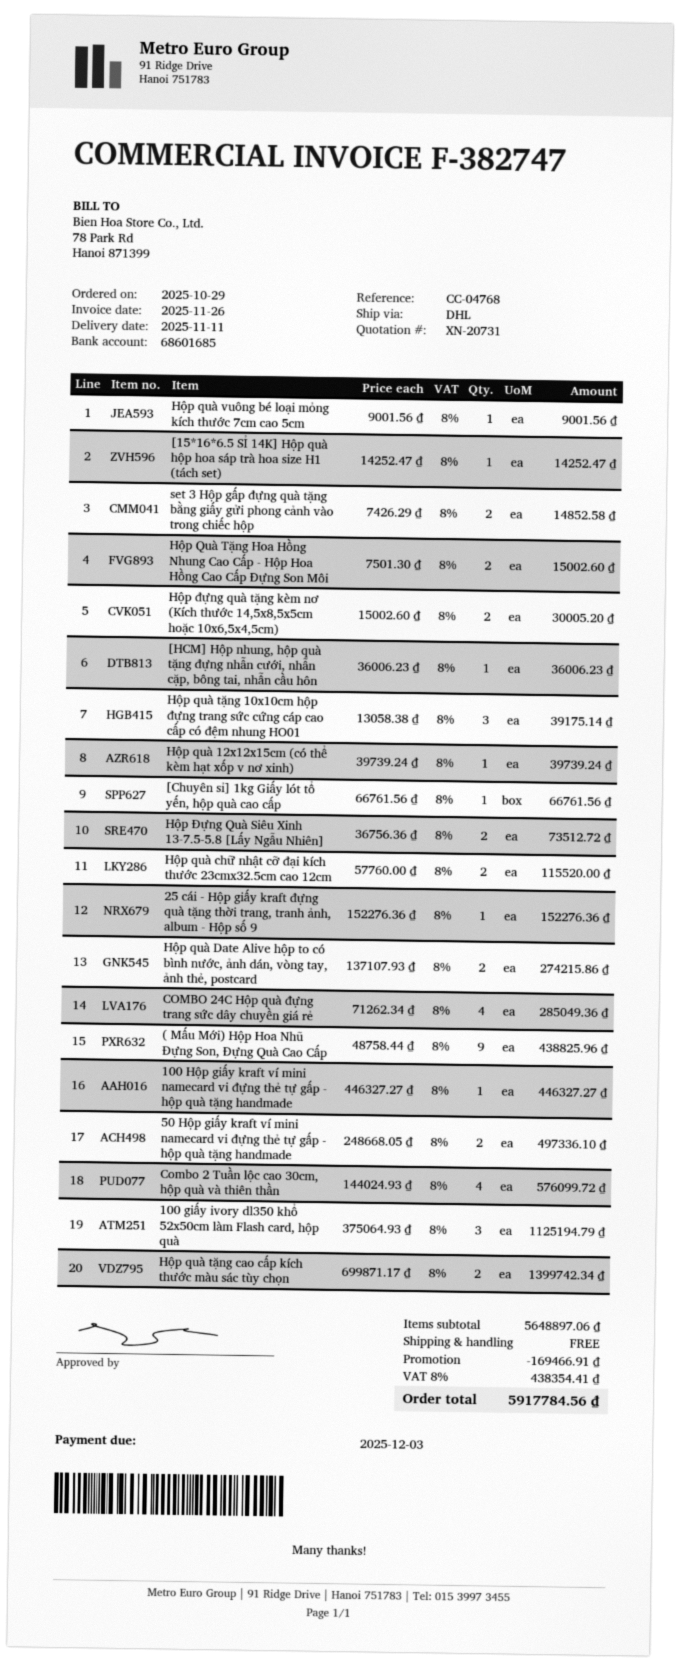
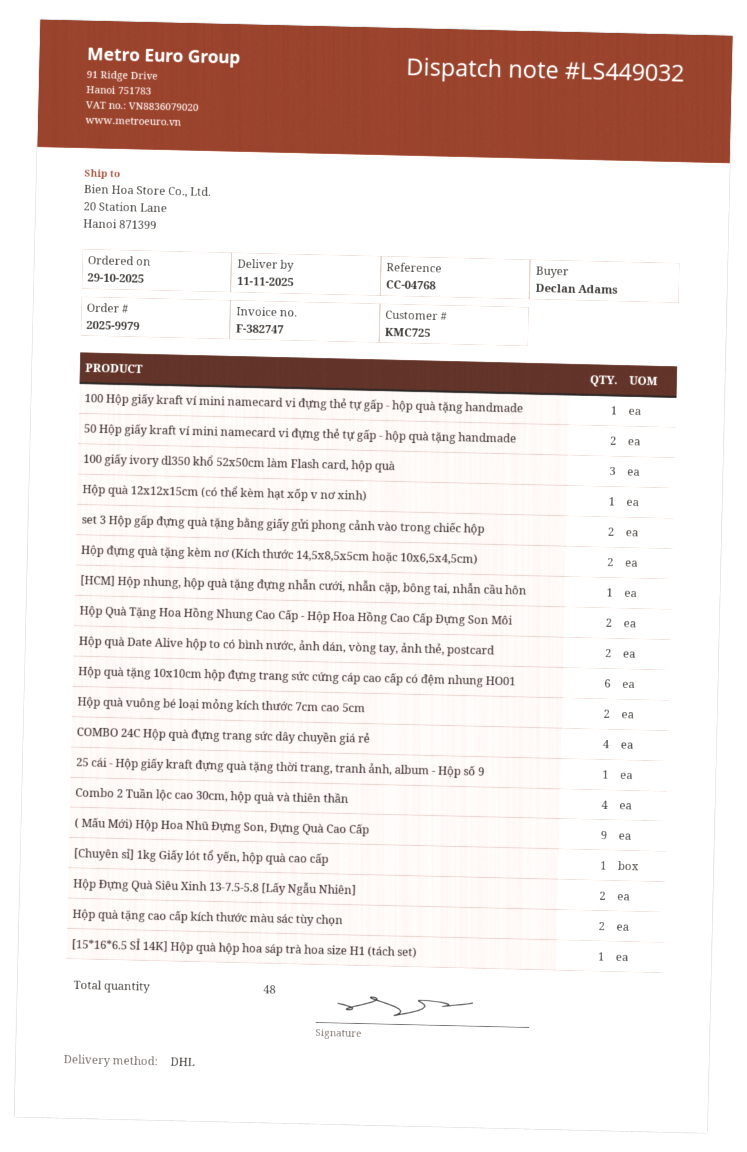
Hộp quà vuông bé loại mỏng kích thước 7cm cao 5cm: 1 -> 2
Hộp quà tặng 10x10cm hộp đựng trang sức cứng cáp cao cấp có đệm nhung HO01: 3 -> 6
Hộp quà chữ nhật cỡ đại kích thước 23cmx32.5cm cao 12cm: 2 -> none

